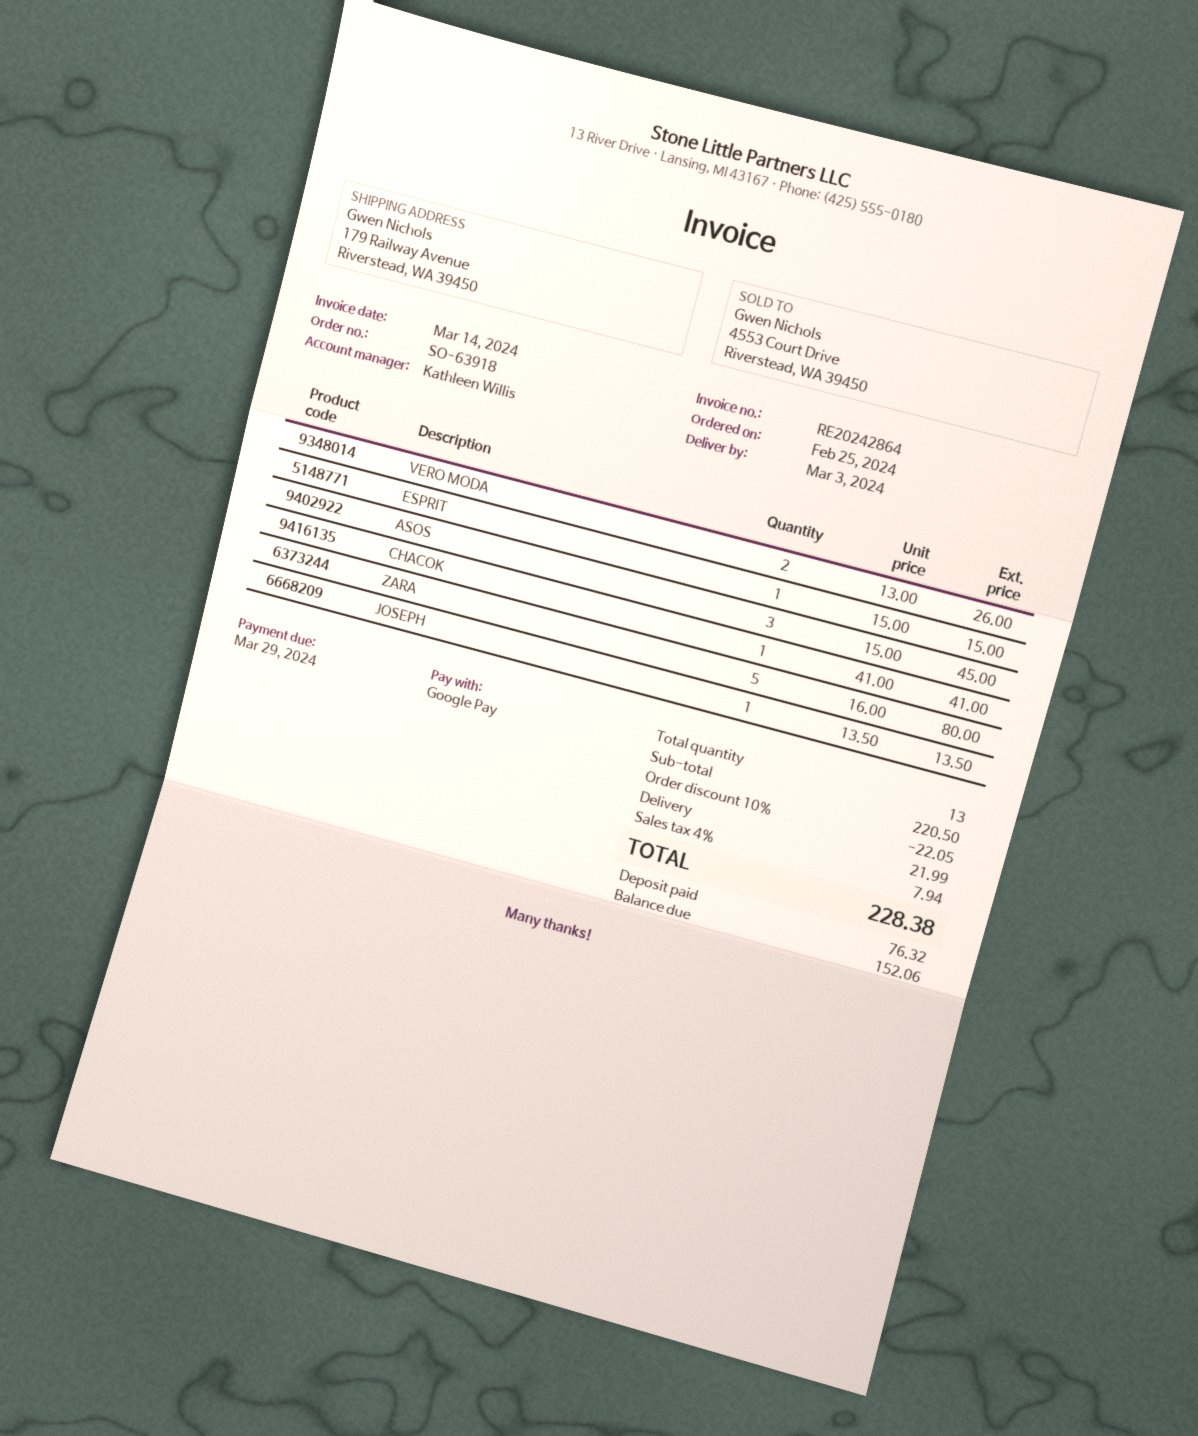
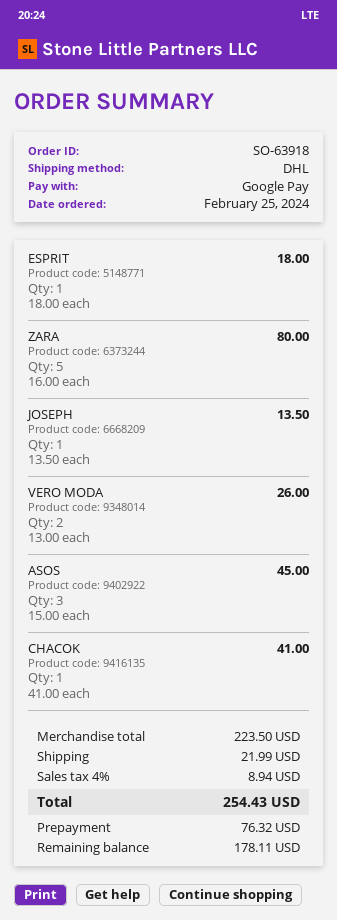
ESPRIT: 1 x 15.00 = 15.00 -> 1 x 18.00 = 18.00
subtotal: 220.50 -> 223.50
discount: 10% = 22.05 -> none
tax: 4% = 7.94 -> 4% = 8.94
total: 228.38 -> 254.43
balance: 152.06 -> 178.11

